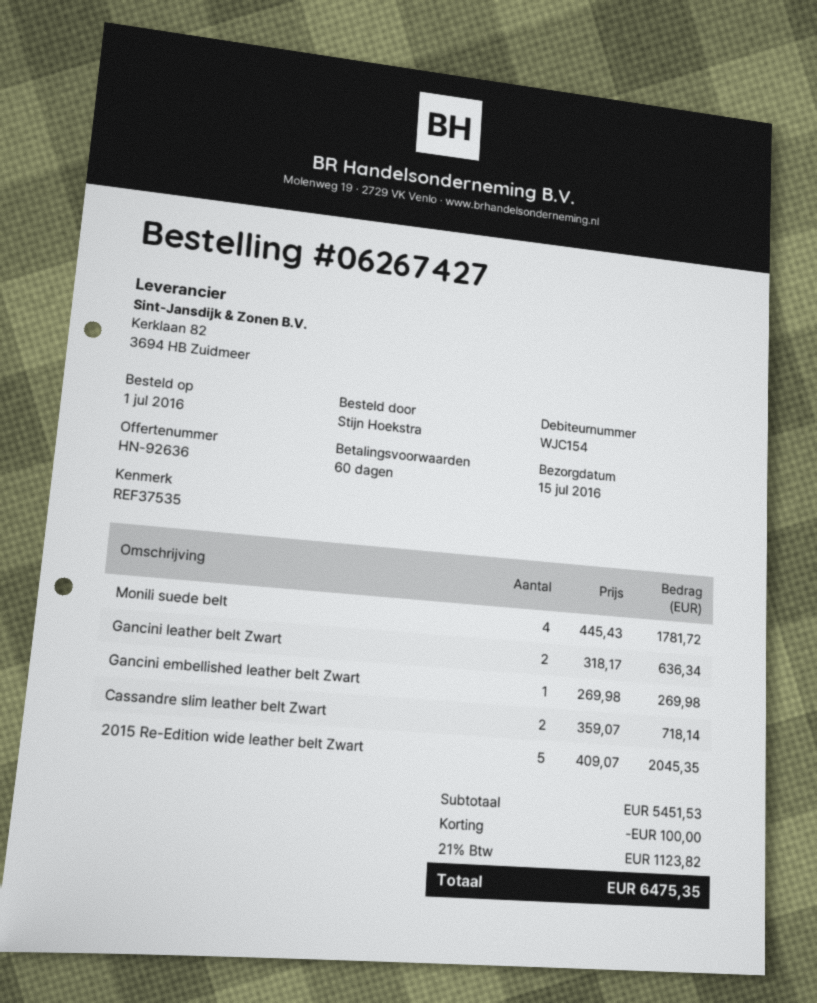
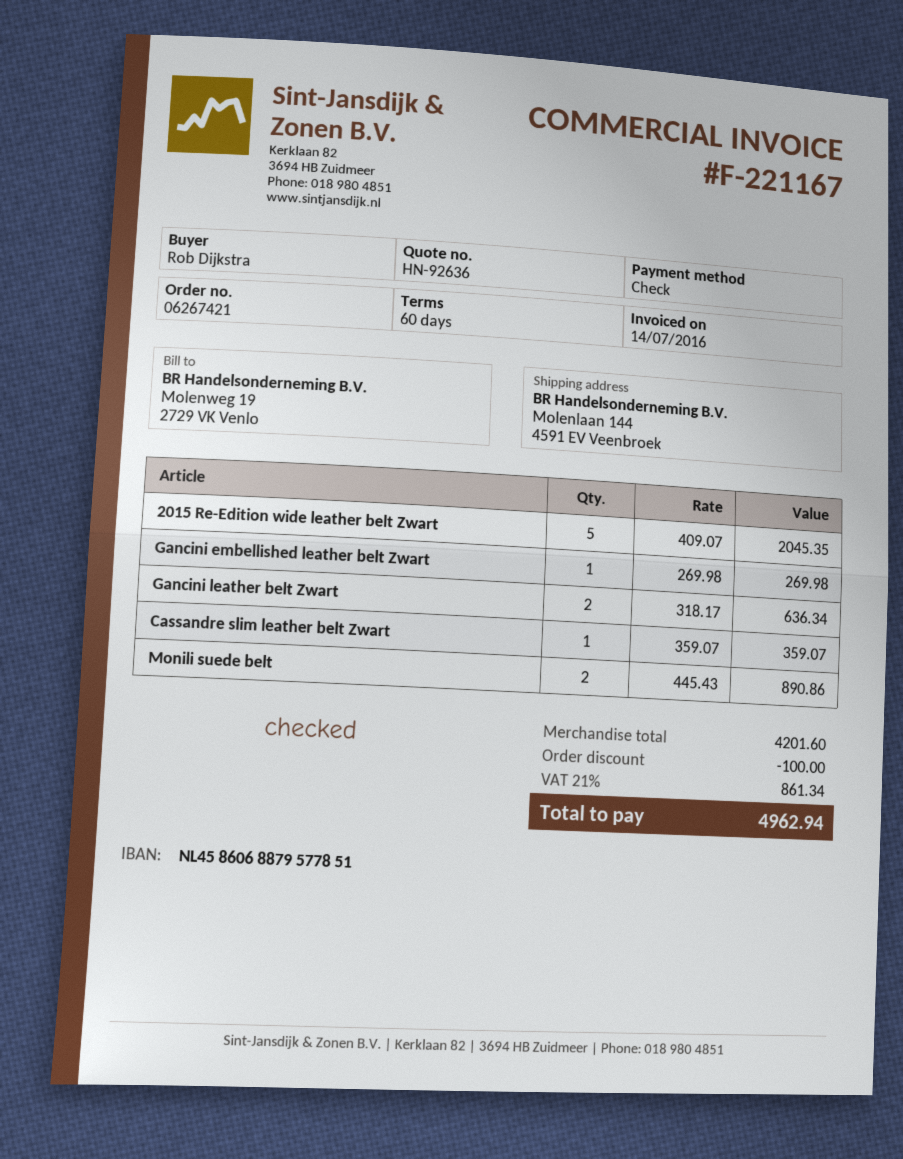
order number: 06267427 -> 06267421
ordered by: Stijn Hoekstra -> Rob Dijkstra
Monili suede belt: 4 x 445.43 = 1781.72 -> 2 x 445.43 = 890.86
Cassandre slim leather belt Zwart: 2 x 359.07 = 718.14 -> 1 x 359.07 = 359.07
subtotal: 5451.53 -> 4201.60
tax: 21% = 1123.82 -> 21% = 861.34
total: 6475.35 -> 4962.94

